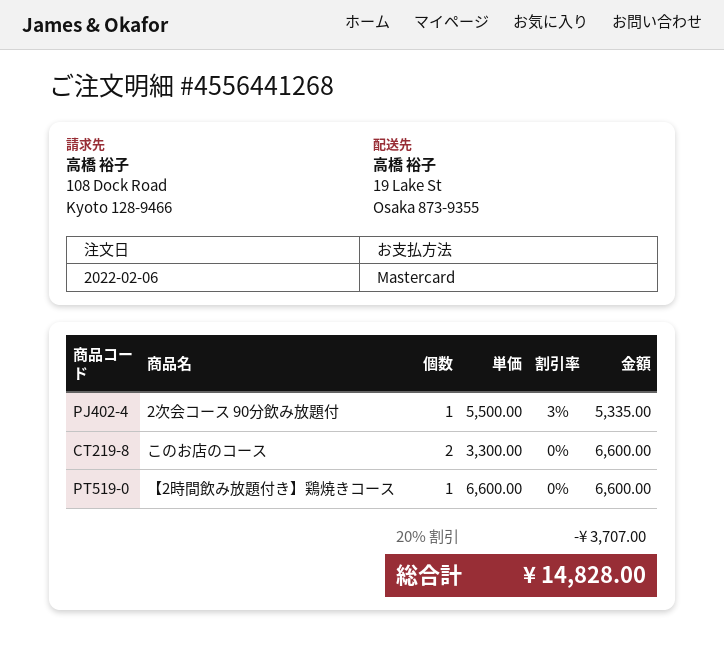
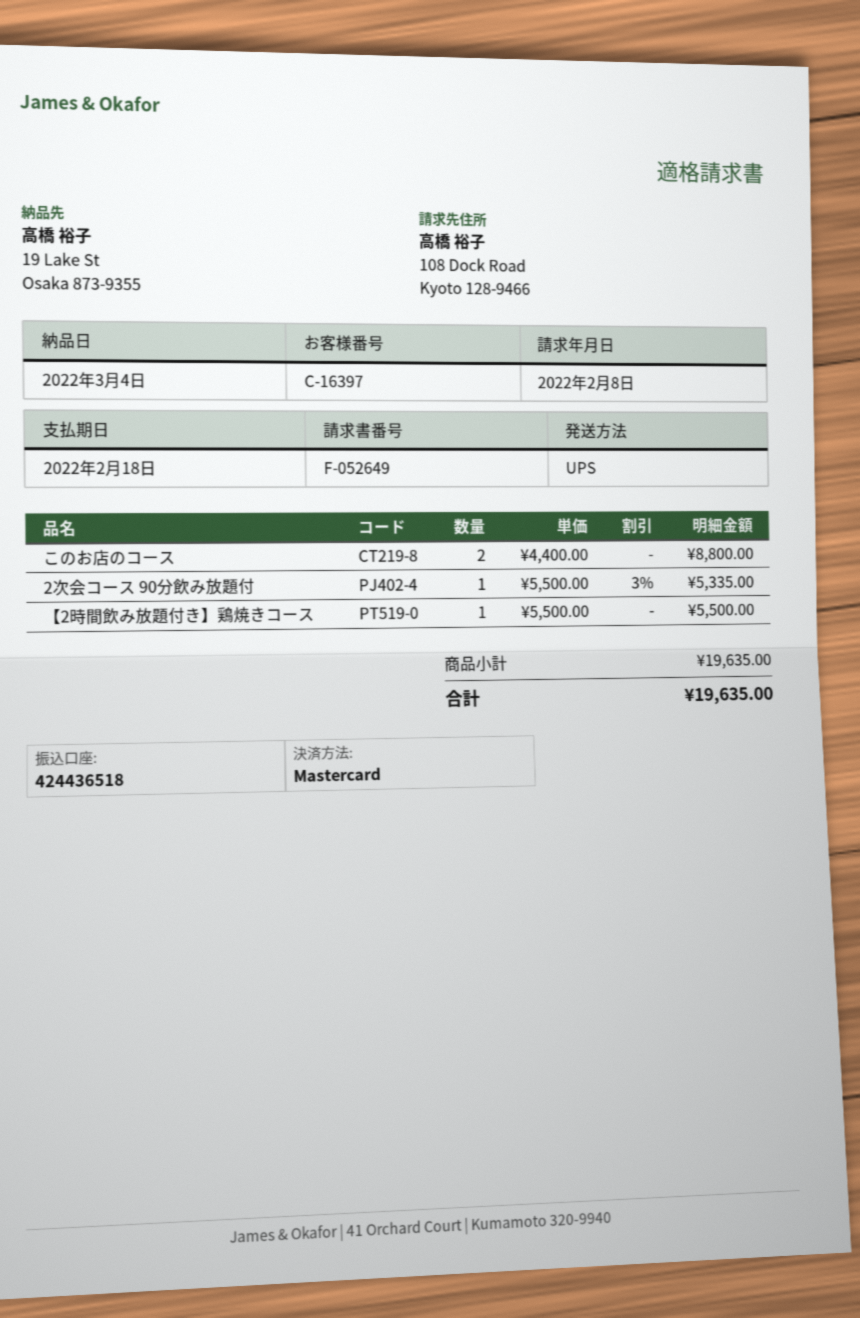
このお店のコース: 2 x 3300.00 = 6600.00 -> 2 x 4400.00 = 8800.00
【2時間飲み放題付き】鶏焼きコース: 1 x 6600.00 = 6600.00 -> 1 x 5500.00 = 5500.00
discount: 20% = 3707.00 -> none
total: 14828.00 -> 19635.00

